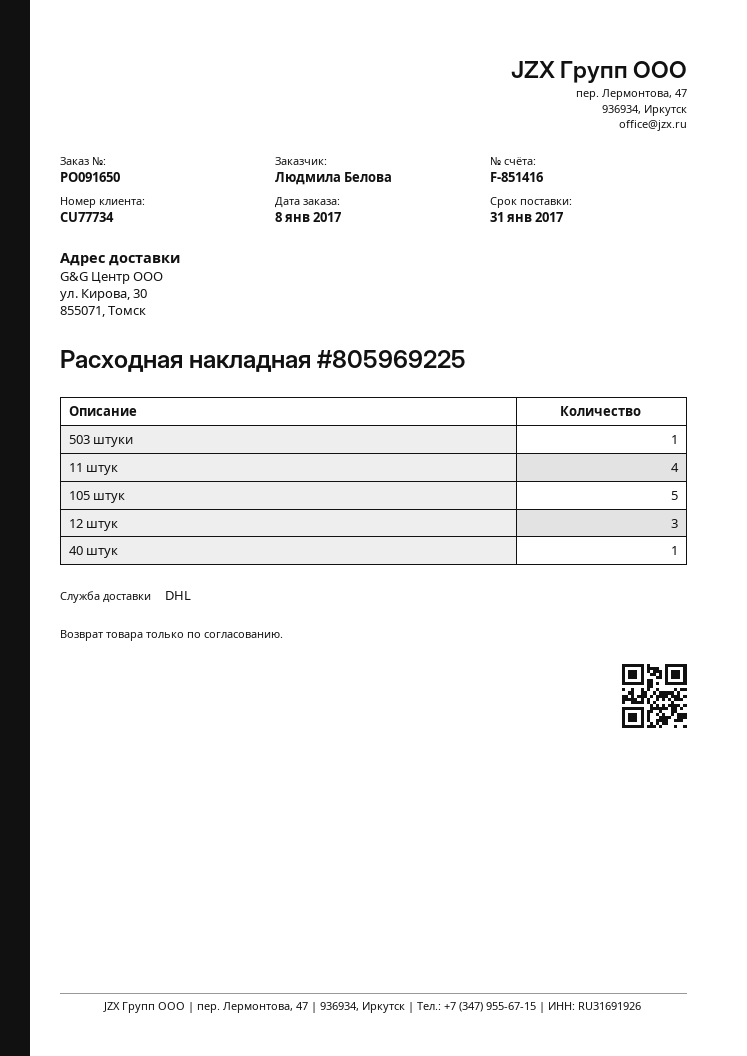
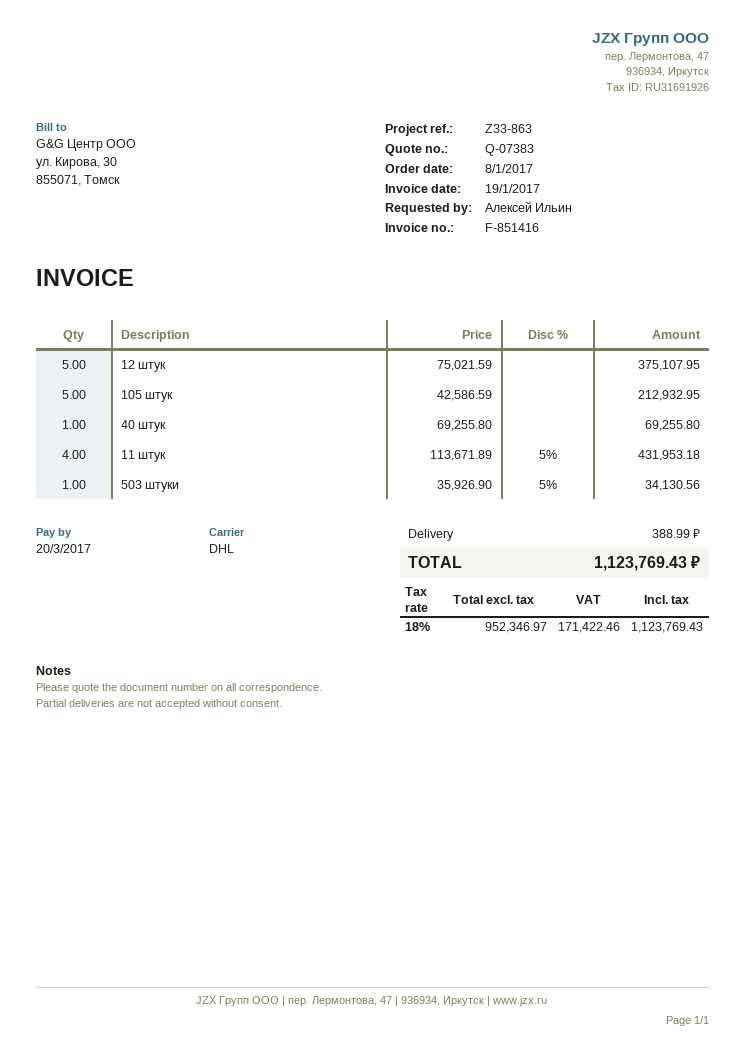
ordered by: Людмила Белова -> Алексей Ильин
12 штук: 3 -> 5

